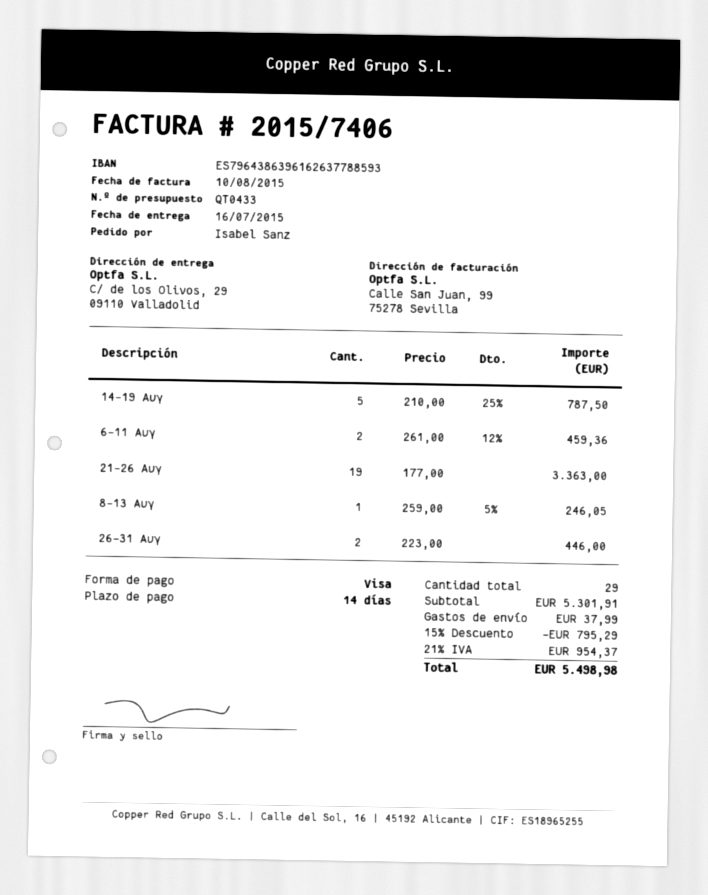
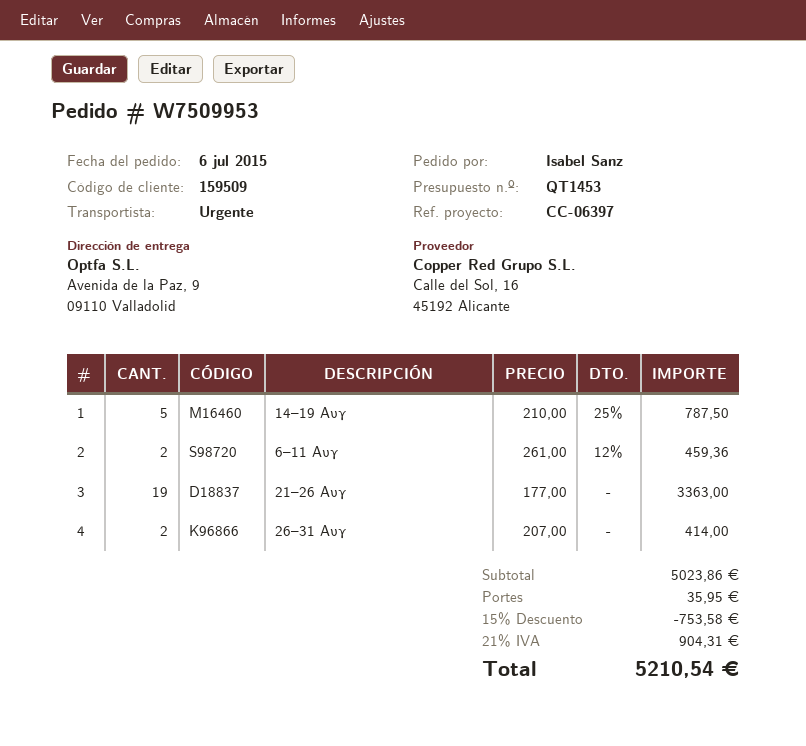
quote number: QT0433 -> QT1453
ship to: C/ de los Olivos, 29, 09110 Valladolid -> Avenida de la Paz, 9, 09110 Valladolid
8–13 Αυγ: 1 x 259.00 - 5% = 246.05 -> none
26–31 Αυγ: 2 x 223.00 = 446.00 -> 2 x 207.00 = 414.00
subtotal: 5301.91 -> 5023.86
discount: 15% = 795.29 -> 15% = 753.58
shipping: 37.99 -> 35.95
tax: 21% = 954.37 -> 21% = 904.31
total: 5498.98 -> 5210.54

